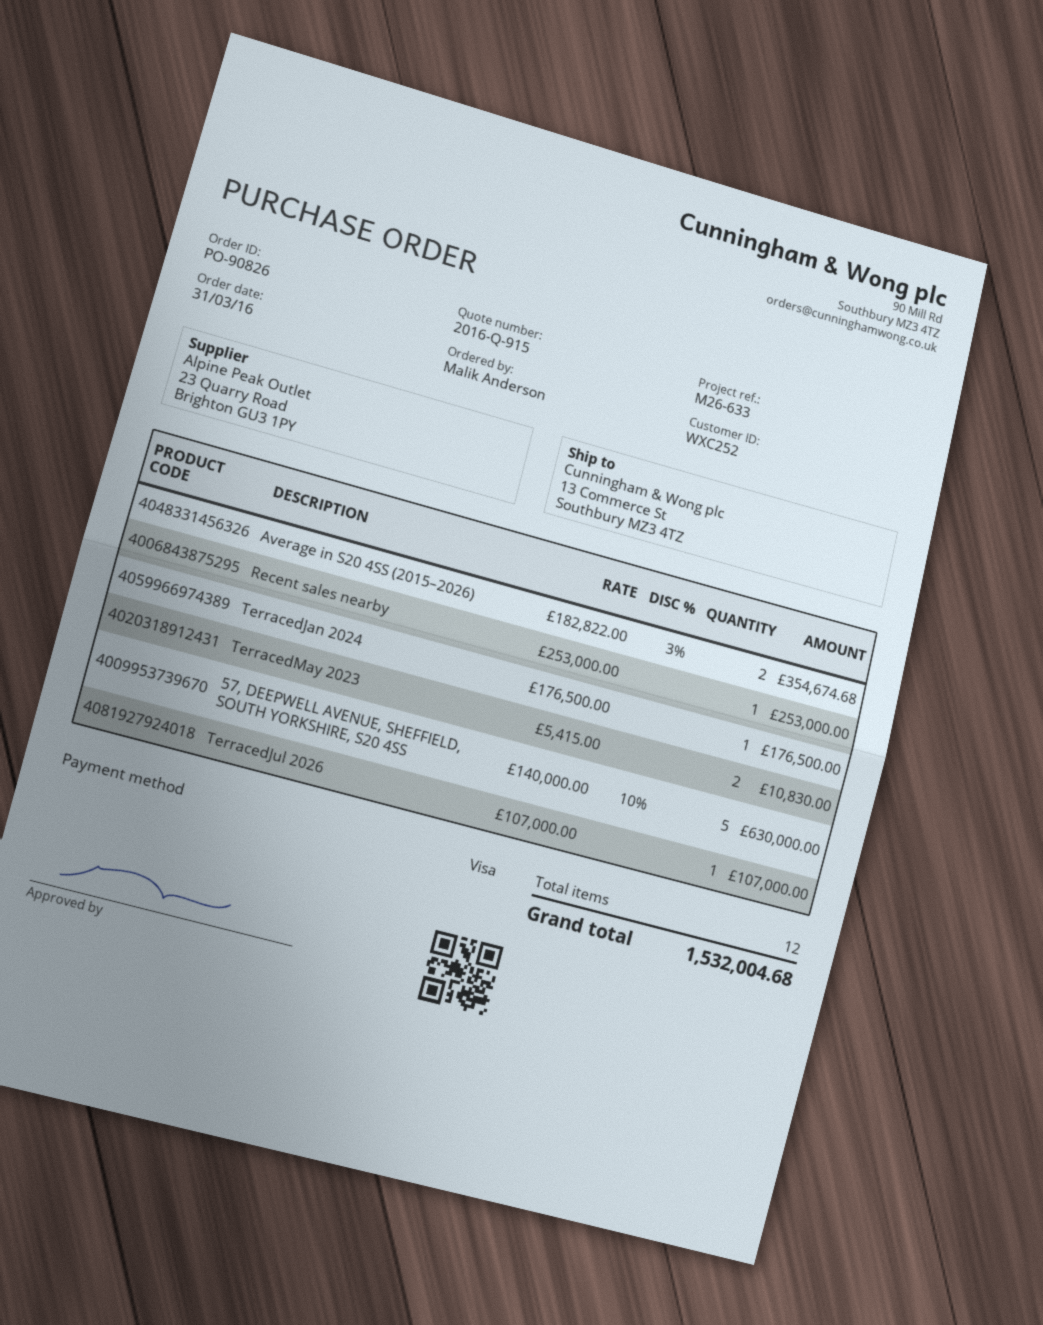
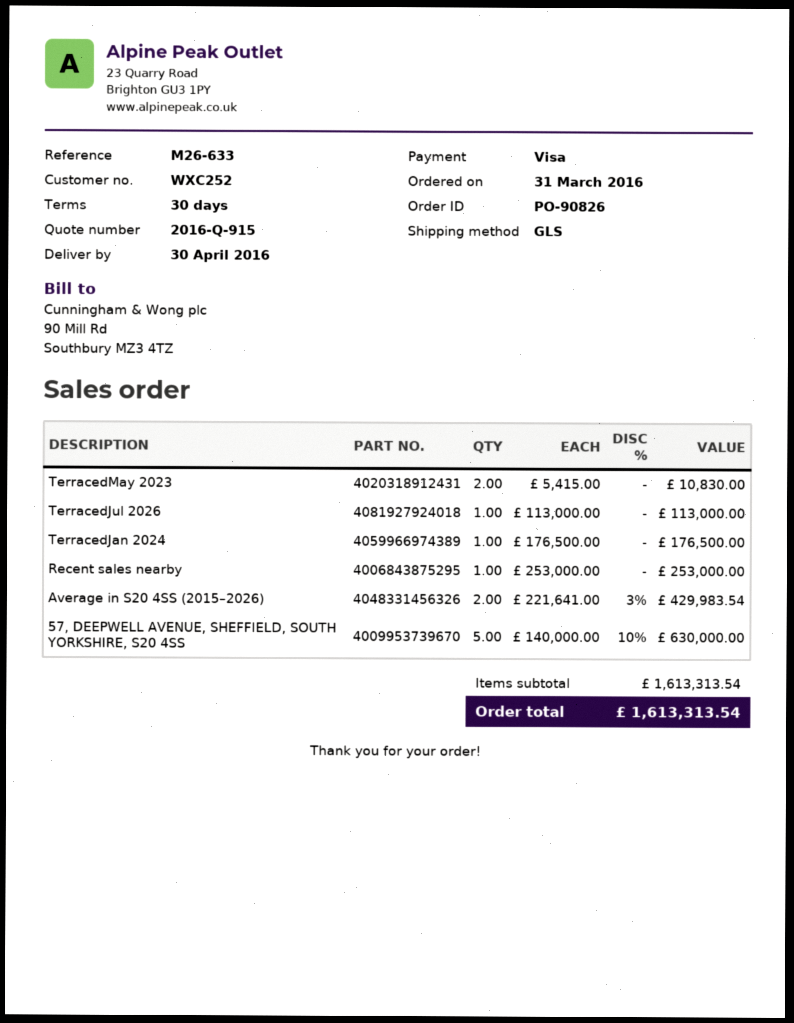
Average in S20 4SS (2015–2026): 2 x 182822.00 - 3% = 354674.68 -> 2 x 221641.00 - 3% = 429983.54
TerracedJul 2026: 1 x 107000.00 = 107000.00 -> 1 x 113000.00 = 113000.00
total: 1532004.68 -> 1613313.54

